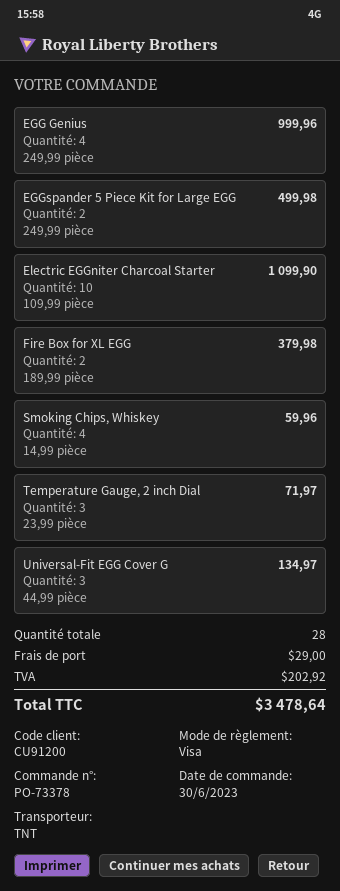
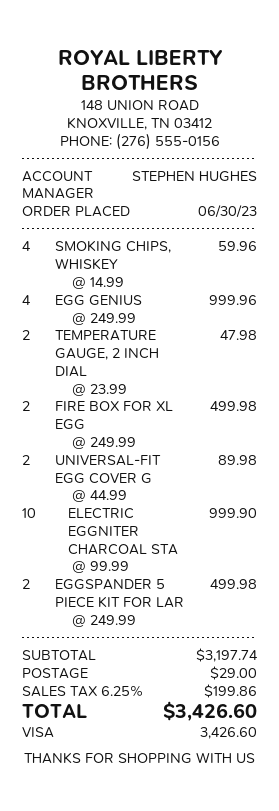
Electric EGGniter Charcoal Starter: 10 x 109.99 = 1099.90 -> 10 x 99.99 = 999.90
Fire Box for XL EGG: 2 x 189.99 = 379.98 -> 2 x 249.99 = 499.98
Temperature Gauge, 2 inch Dial: 3 x 23.99 = 71.97 -> 2 x 23.99 = 47.98
Universal-Fit EGG Cover G: 3 x 44.99 = 134.97 -> 2 x 44.99 = 89.98
tax: 202.92 -> 199.86
total: 3478.64 -> 3426.60

